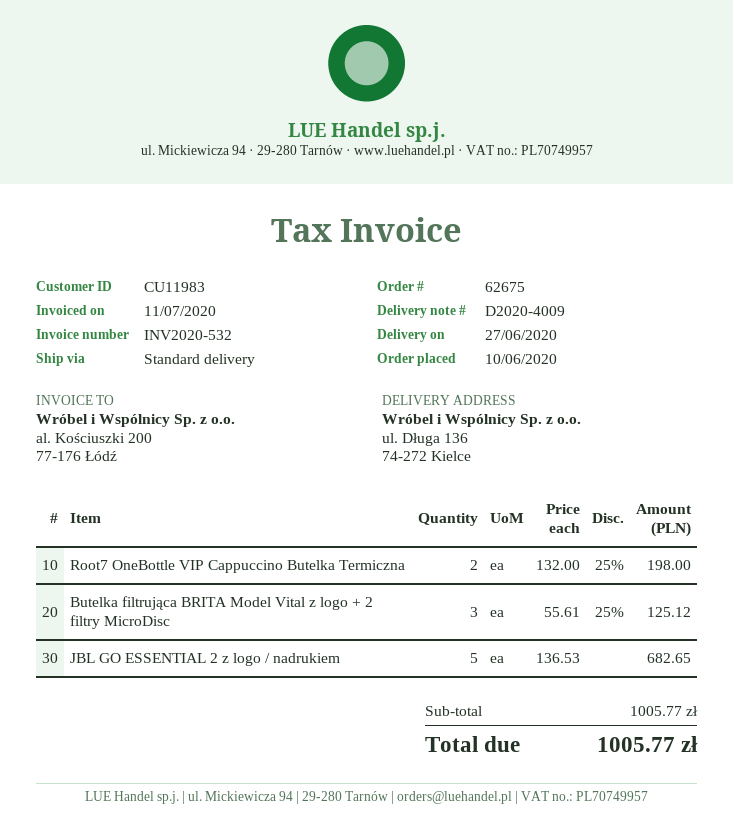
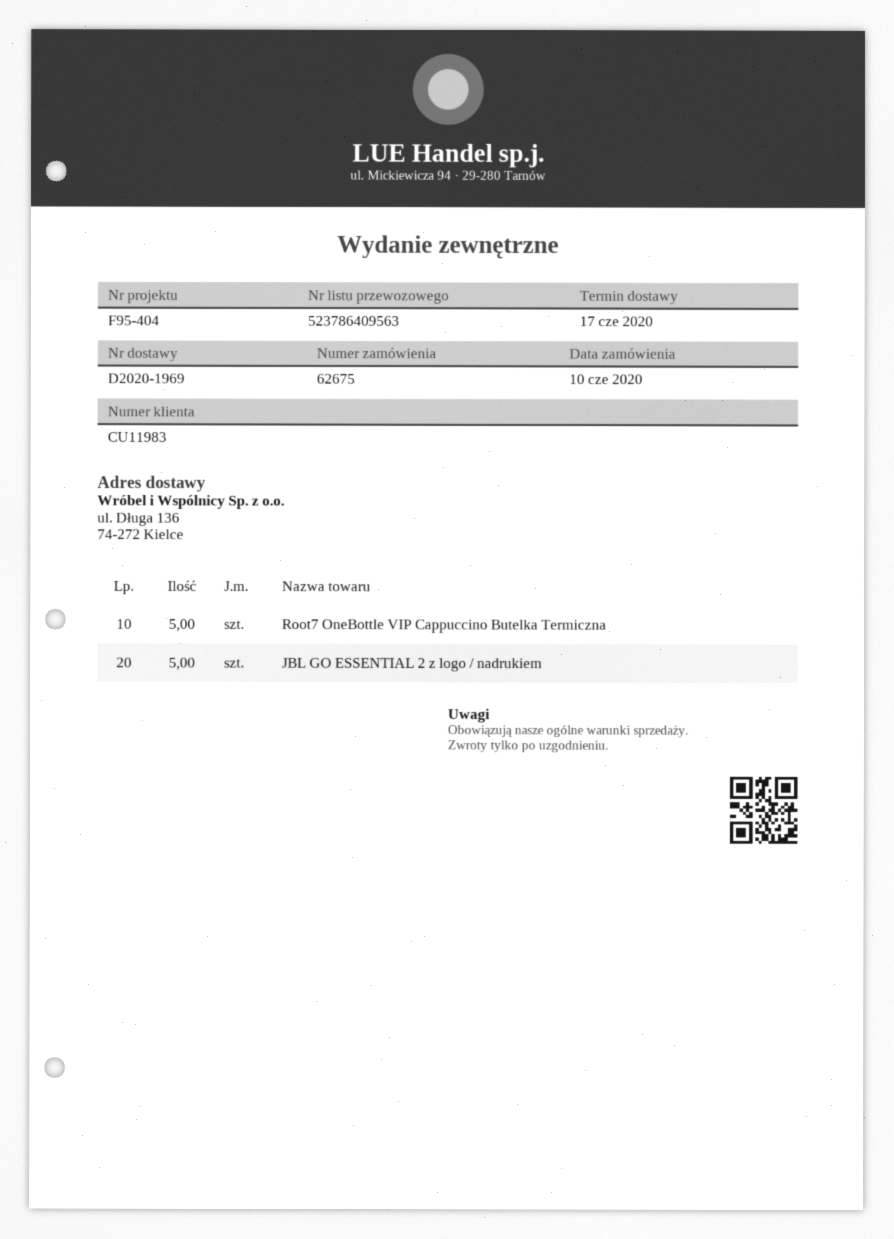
delivery note number: D2020-4009 -> D2020-1969
delivery date: 2020-06-27 -> 2020-06-17
Root7 OneBottle VIP Cappuccino Butelka Termiczna: 2 -> 5
Butelka filtrująca BRITA Model Vital z logo + 2 filtry MicroDisc: 3 -> none

